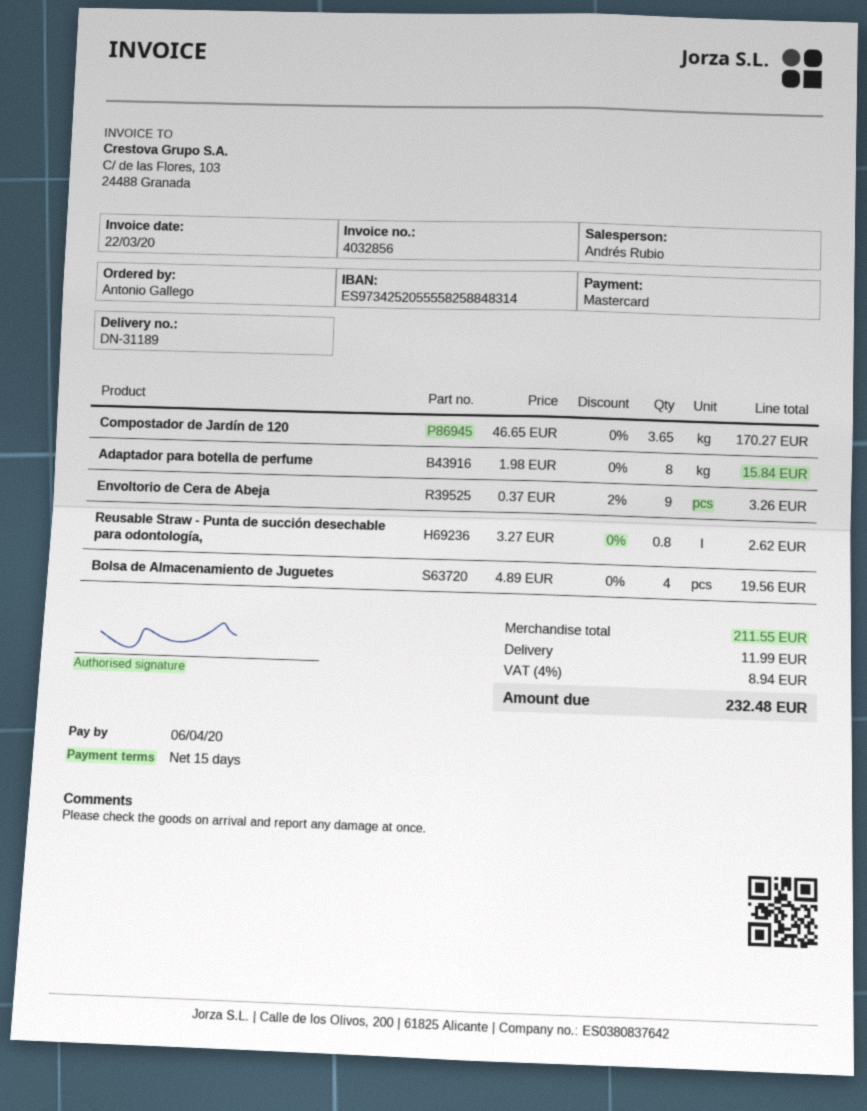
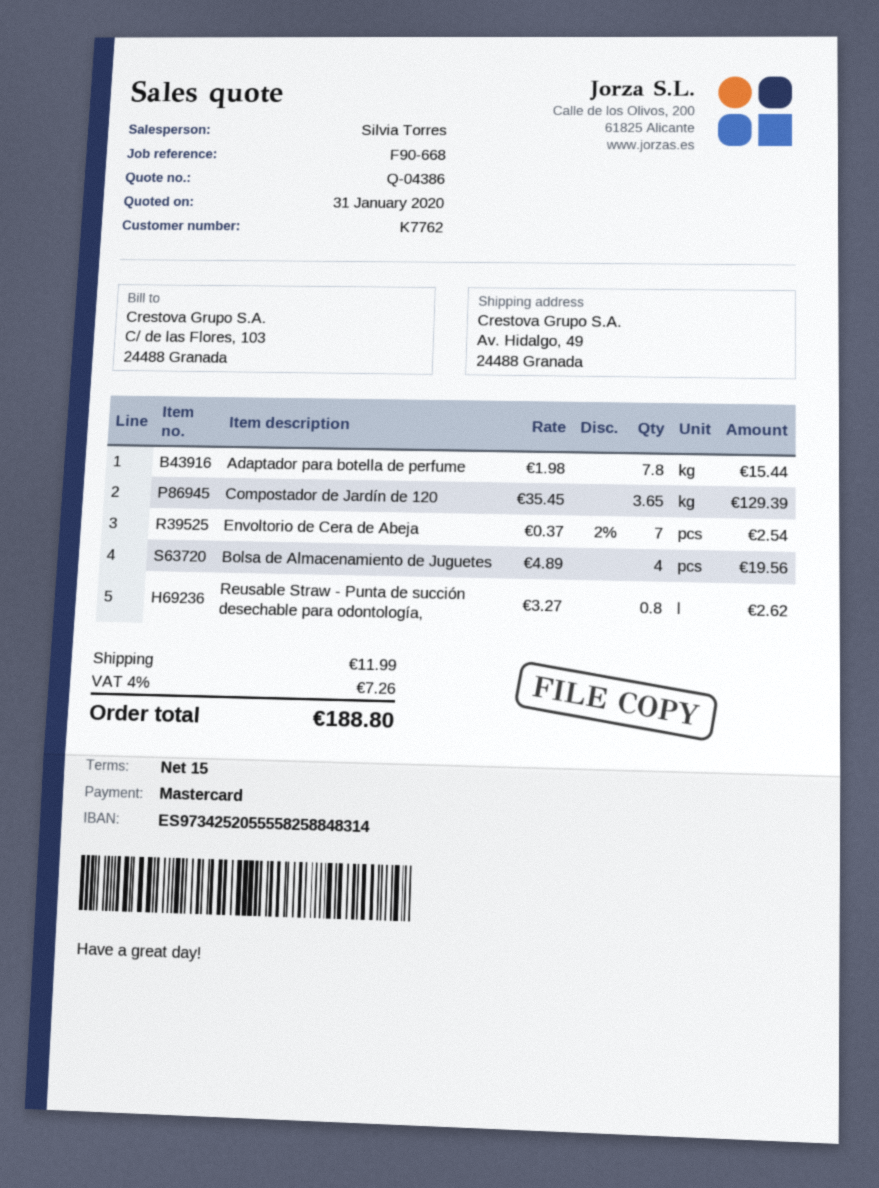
sales rep: Andrés Rubio -> Silvia Torres
Compostador de Jardín de 120: 3.65 x 46.65 = 170.27 -> 3.65 x 35.45 = 129.39
Adaptador para botella de perfume: 8 x 1.98 = 15.84 -> 7.8 x 1.98 = 15.44
Envoltorio de Cera de Abeja: 9 x 0.37 - 2% = 3.26 -> 7 x 0.37 - 2% = 2.54
tax: 4% = 8.94 -> 4% = 7.26
total: 232.48 -> 188.80

